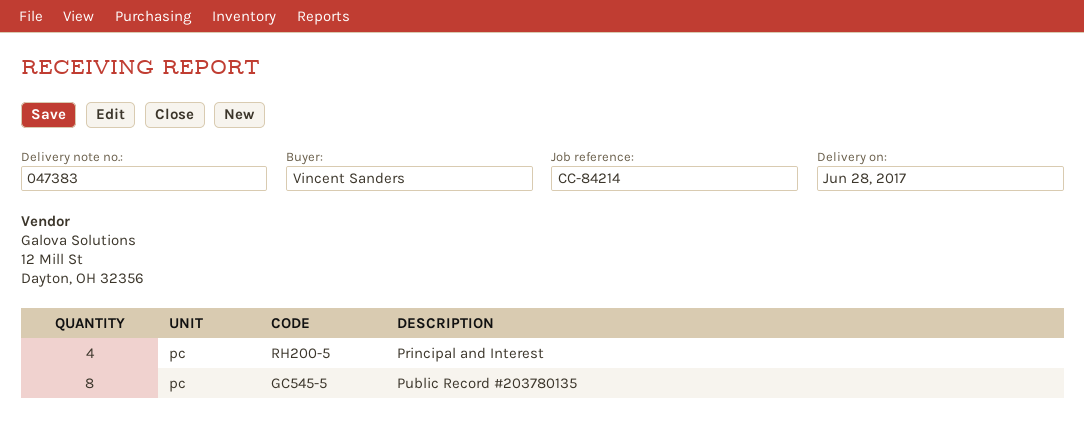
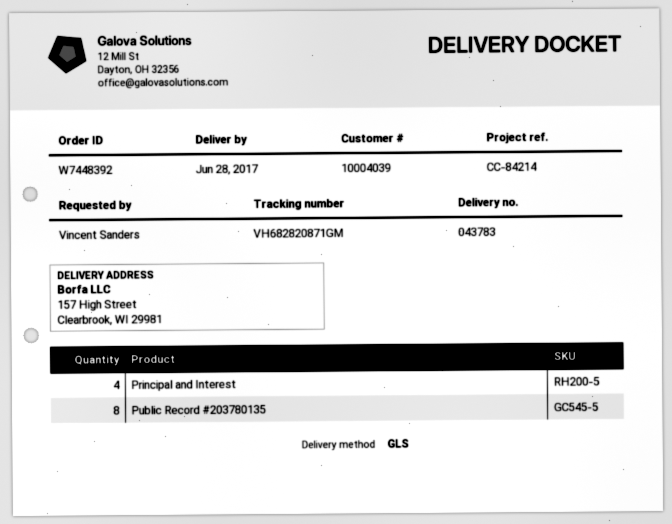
delivery note number: 047383 -> 043783

